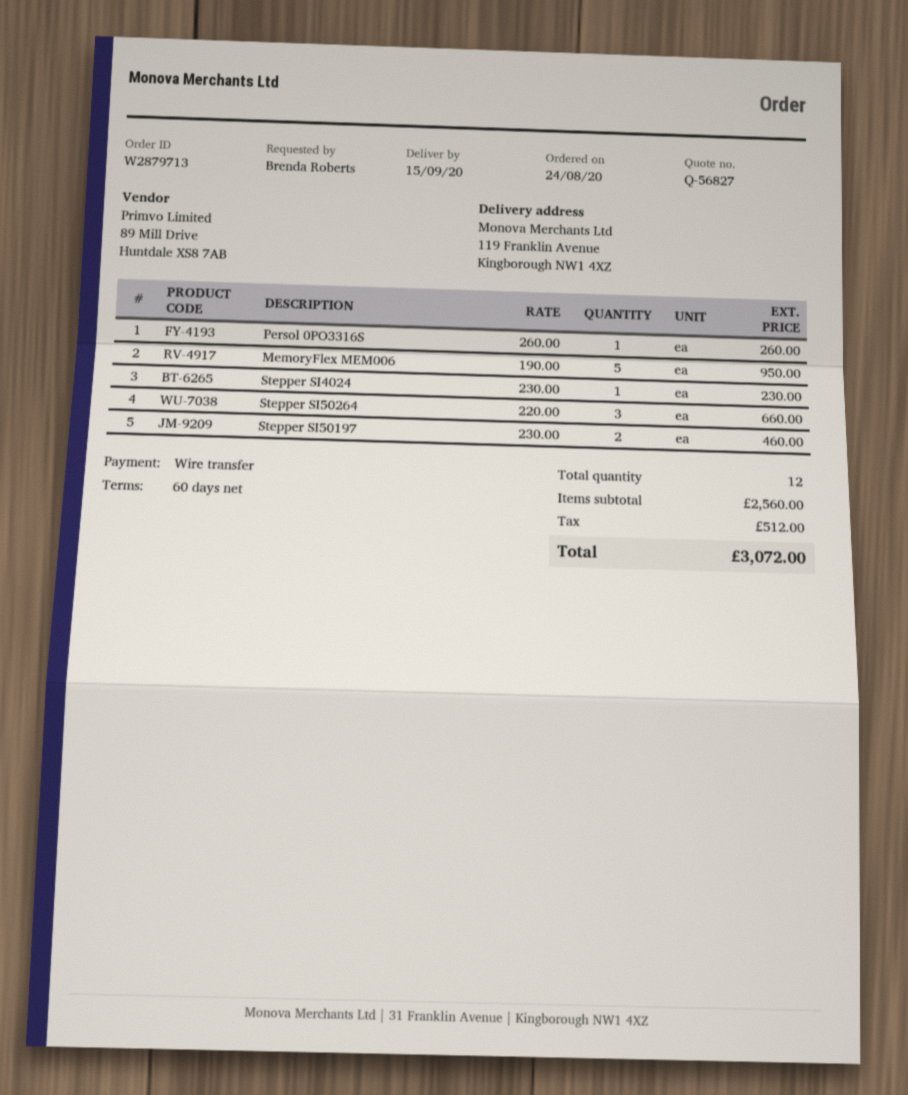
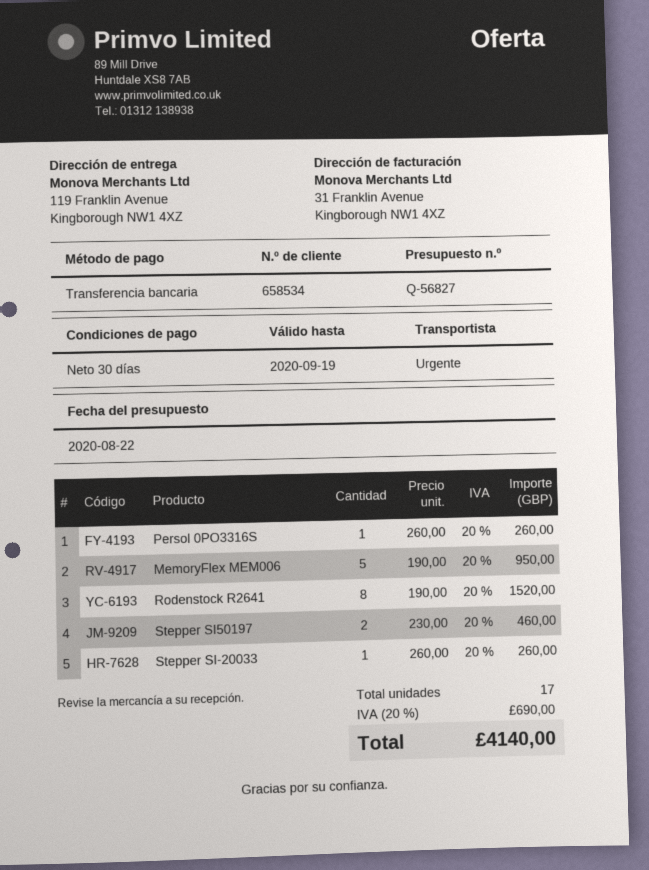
payment terms: 60 days -> 30 days
Stepper SI4024: 1 x 230.00 = 230.00 -> none
Stepper SI50264: 3 x 220.00 = 660.00 -> none
Rodenstock R2641: none -> 8 x 190.00 = 1520.00
Stepper SI-20033: none -> 1 x 260.00 = 260.00
total quantity: 12 -> 17
tax: 512.00 -> 690.00
total: 3072.00 -> 4140.00

